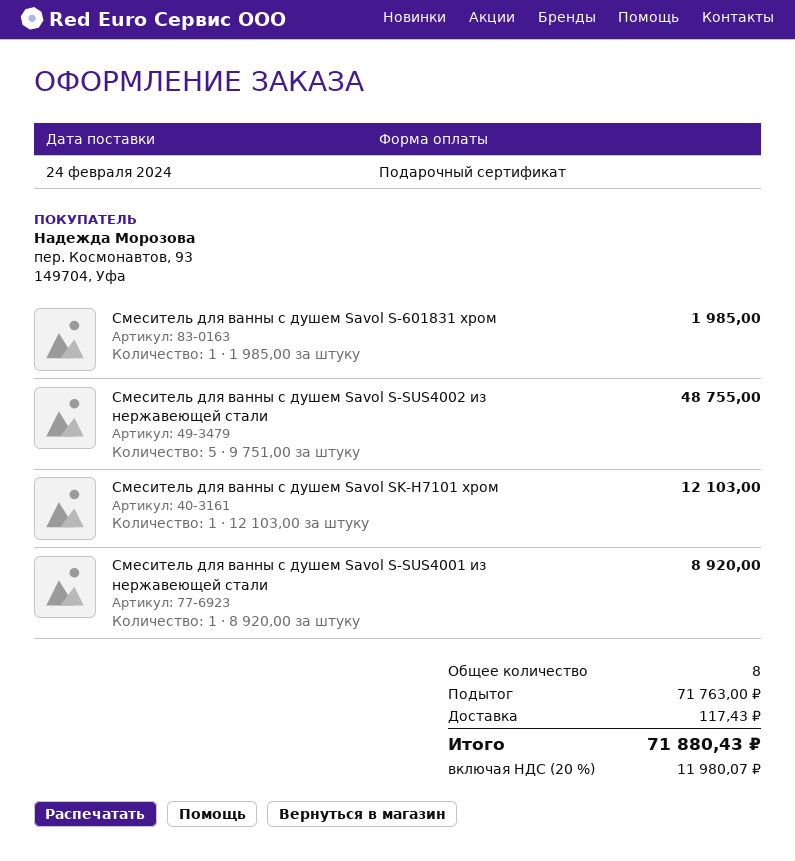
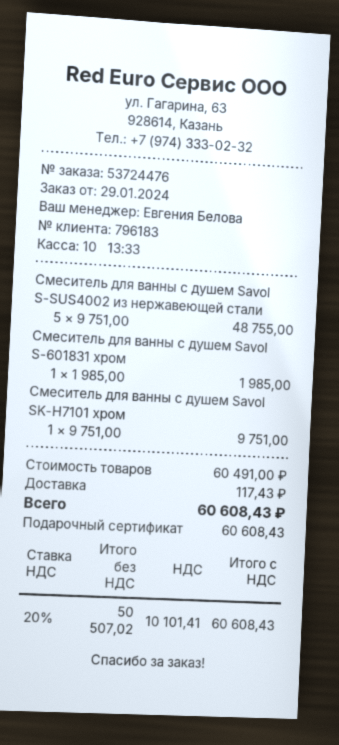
Смеситель для ванны с душем Savol SK-H7101 хром: 1 x 12103.00 = 12103.00 -> 1 x 9751.00 = 9751.00
Смеситель для ванны с душем Savol S-SUS4001 из нержавеющей стали: 1 x 8920.00 = 8920.00 -> none
subtotal: 71763.00 -> 60491.00
tax: 20% = 11980.07 -> 20% = 10101.41
total: 71880.43 -> 60608.43

